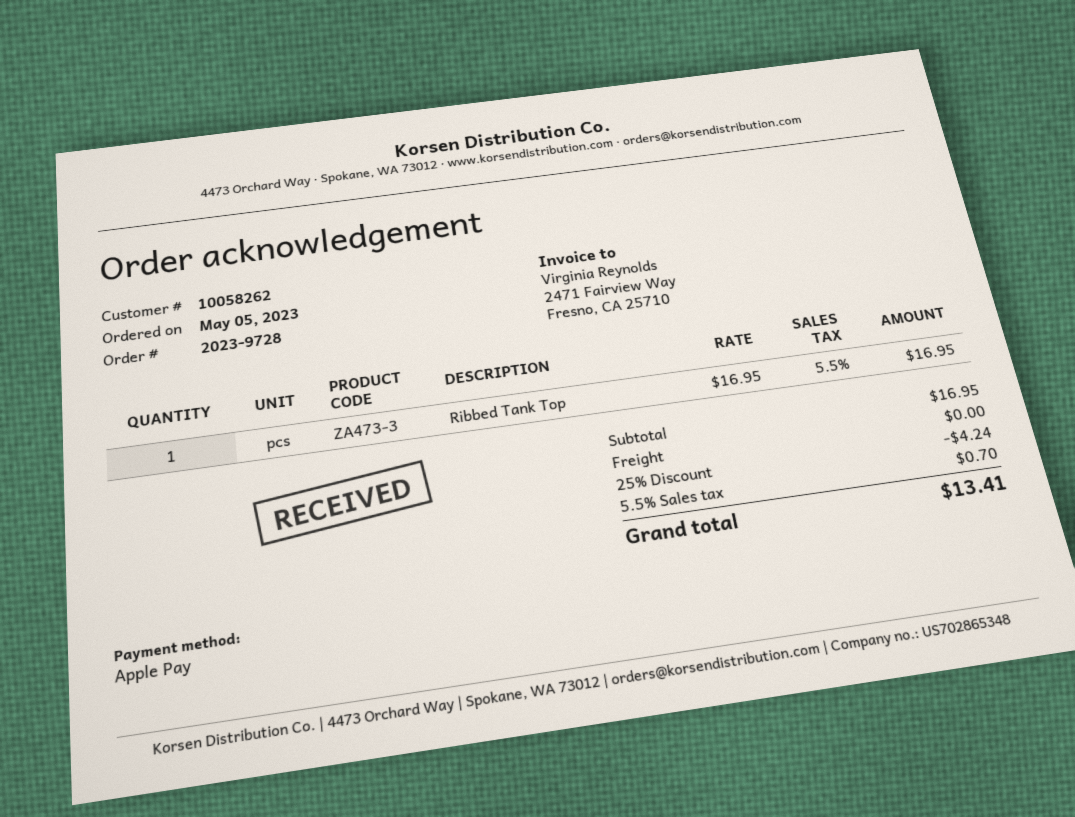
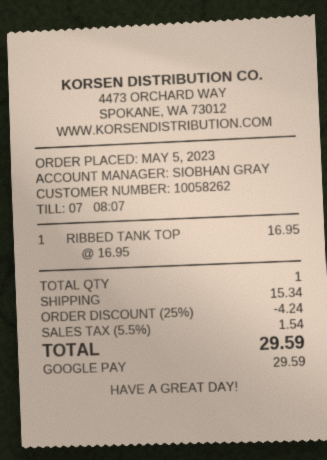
payment method: Apple Pay -> Google Pay
shipping: 0.00 -> 15.34
tax: 5.5% = 0.70 -> 5.5% = 1.54
total: 13.41 -> 29.59

